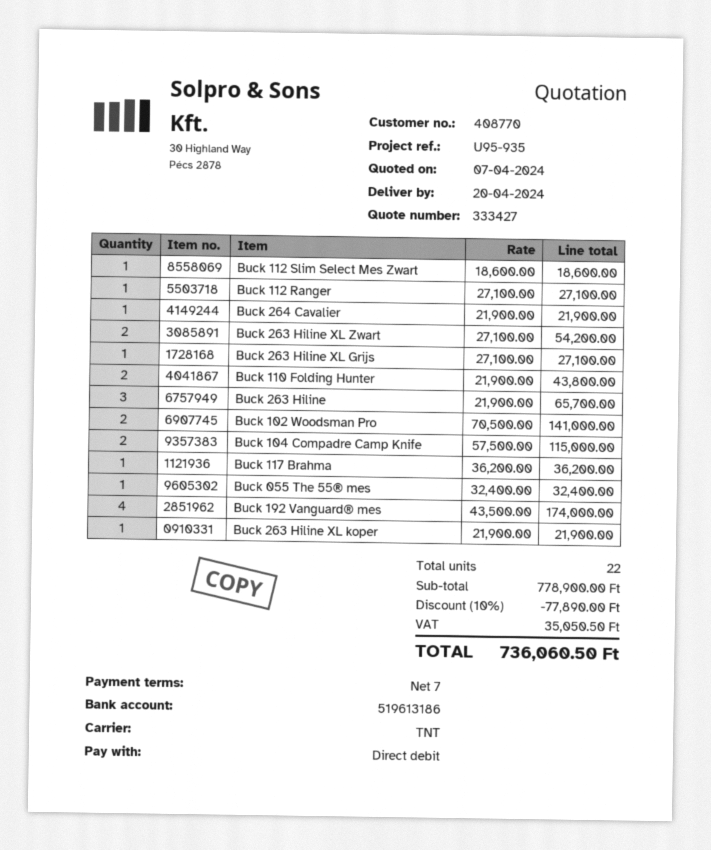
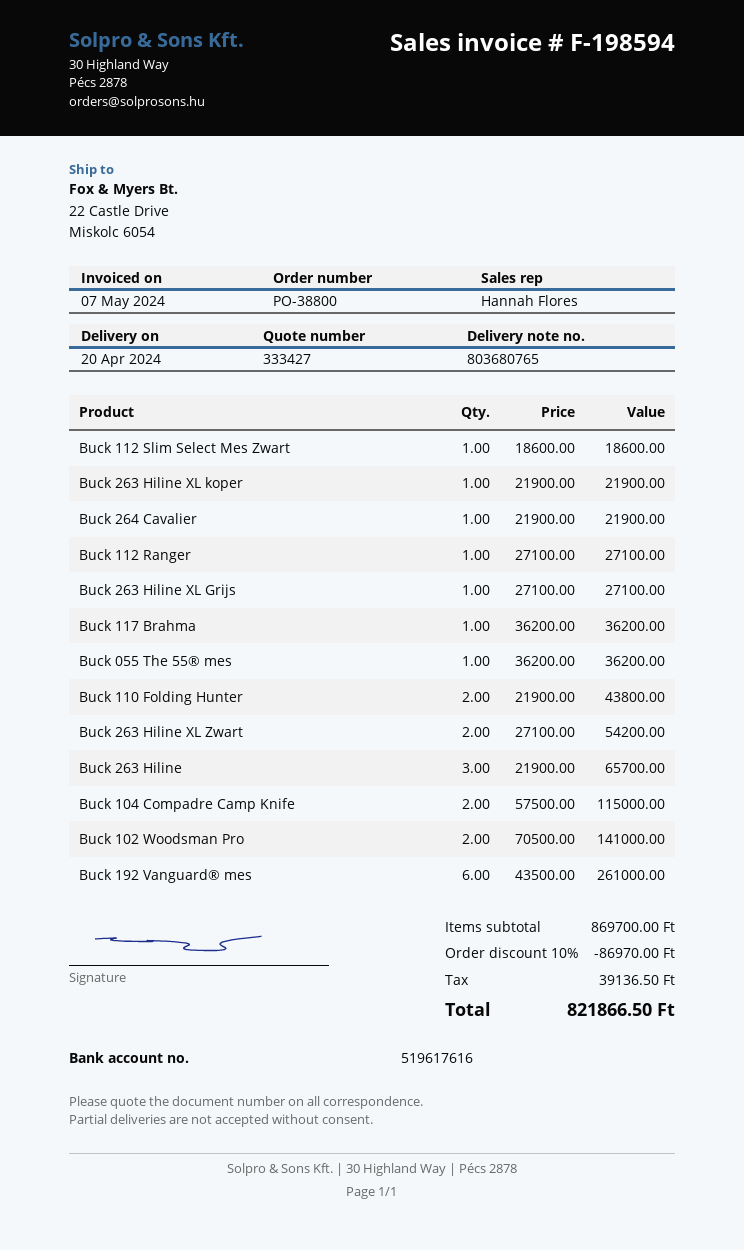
bank account: 519613186 -> 519617616
Buck 055 The 55® mes: 1 x 32400.00 = 32400.00 -> 1 x 36200.00 = 36200.00
Buck 192 Vanguard® mes: 4 x 43500.00 = 174000.00 -> 6 x 43500.00 = 261000.00
subtotal: 778900.00 -> 869700.00
discount: 10% = 77890.00 -> 10% = 86970.00
tax: 35050.50 -> 39136.50
total: 736060.50 -> 821866.50

